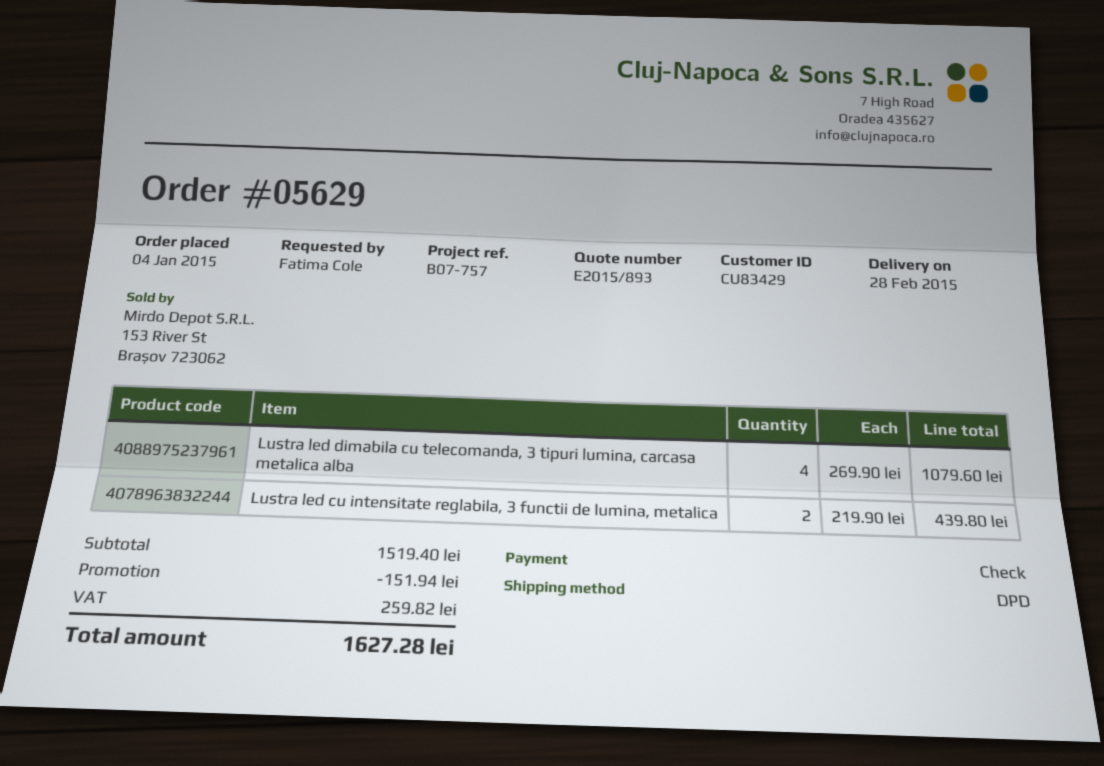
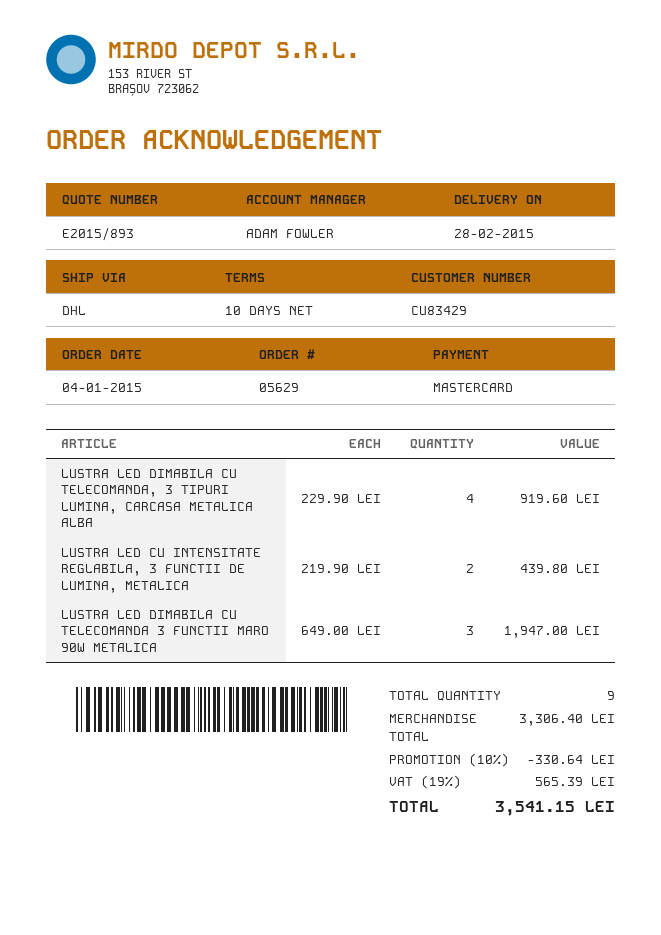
payment method: cheque -> Mastercard
shipping method: DPD -> DHL
Lustra led dimabila cu telecomanda, 3 tipuri lumina, carcasa metalica alba: 4 x 269.90 = 1079.60 -> 4 x 229.90 = 919.60
LUSTRA LED DIMABILA CU TELECOMANDA 3 FUNCTII MARO 90W METALICA: none -> 3 x 649.00 = 1947.00
subtotal: 1519.40 -> 3306.40
discount: 151.94 -> 330.64
tax: 259.82 -> 565.39
total: 1627.28 -> 3541.15

